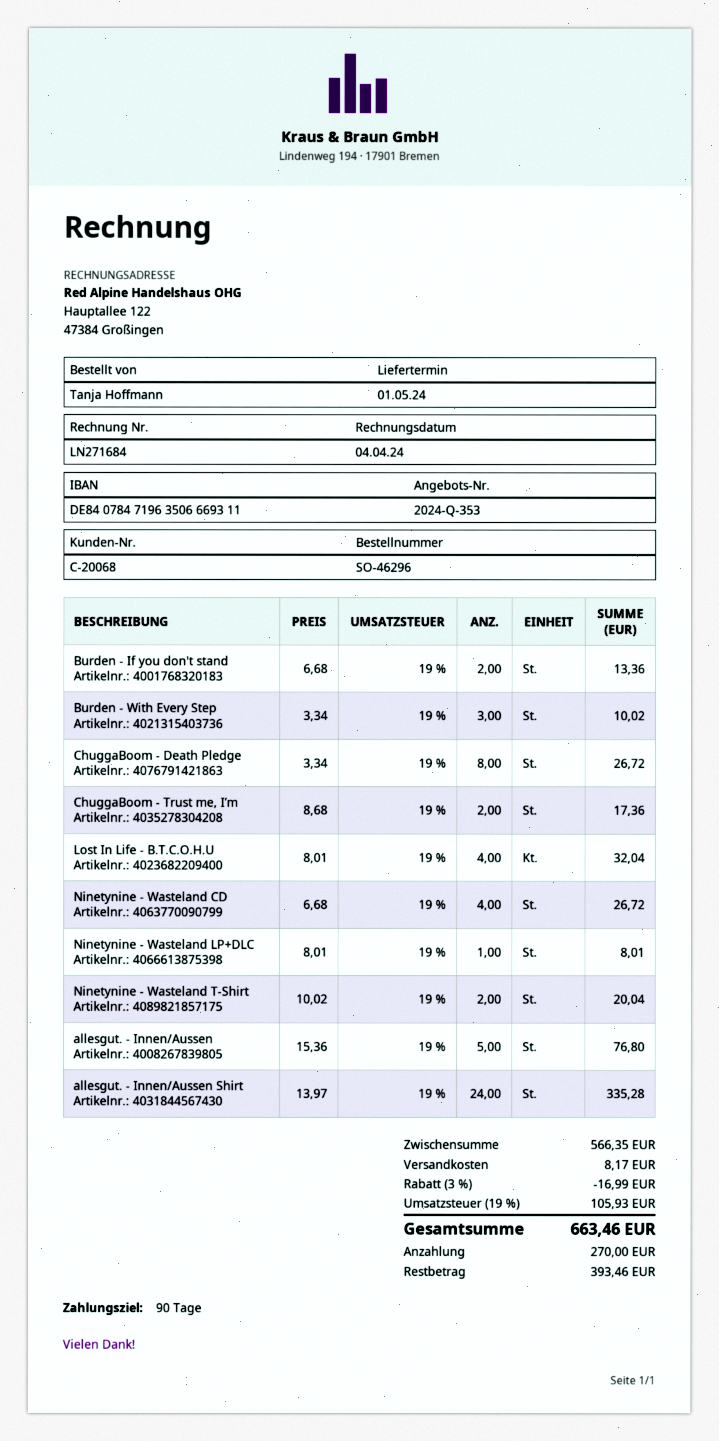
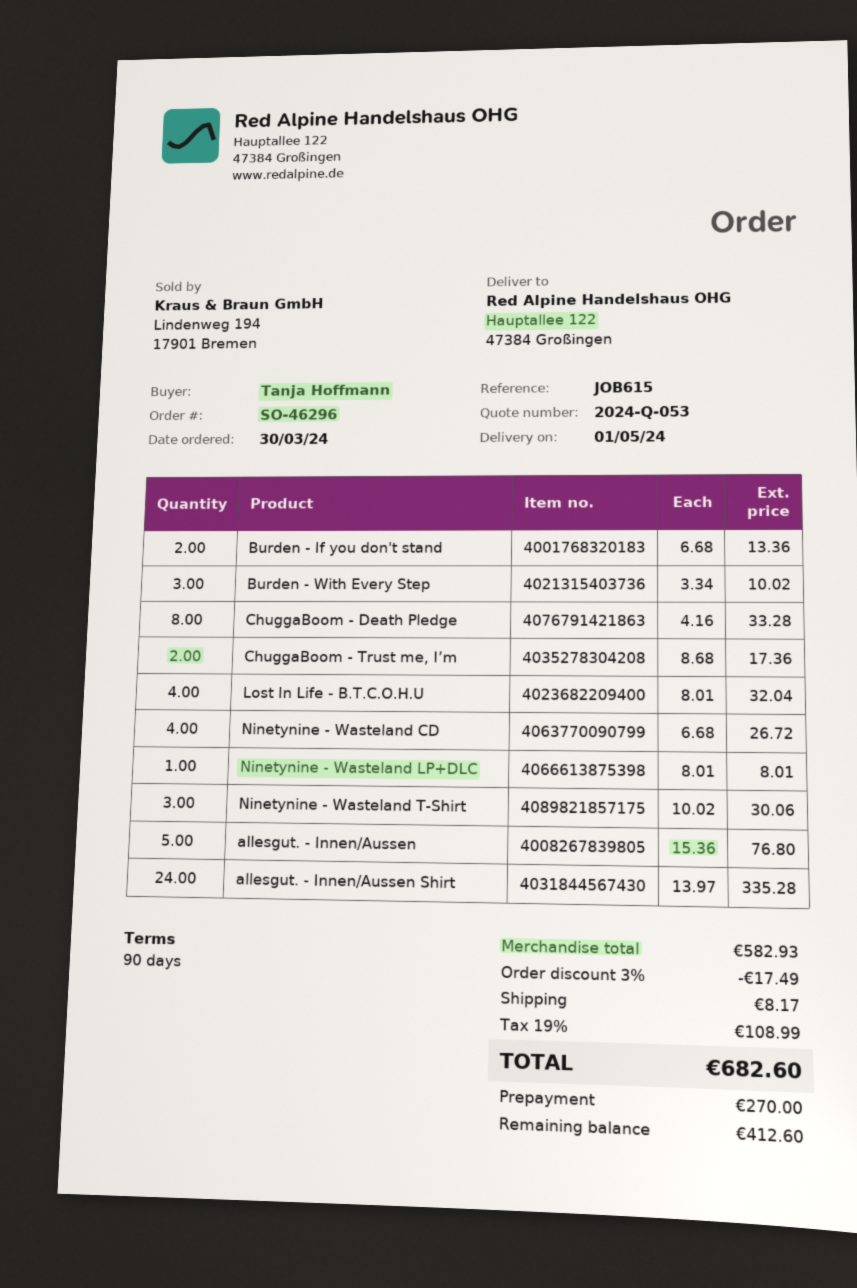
quote number: 2024-Q-353 -> 2024-Q-053
ChuggaBoom - Death Pledge: 8 x 3.34 = 26.72 -> 8 x 4.16 = 33.28
Ninetynine - Wasteland T-Shirt: 2 x 10.02 = 20.04 -> 3 x 10.02 = 30.06
subtotal: 566.35 -> 582.93
discount: 3% = 16.99 -> 3% = 17.49
tax: 19% = 105.93 -> 19% = 108.99
total: 663.46 -> 682.60
balance: 393.46 -> 412.60

